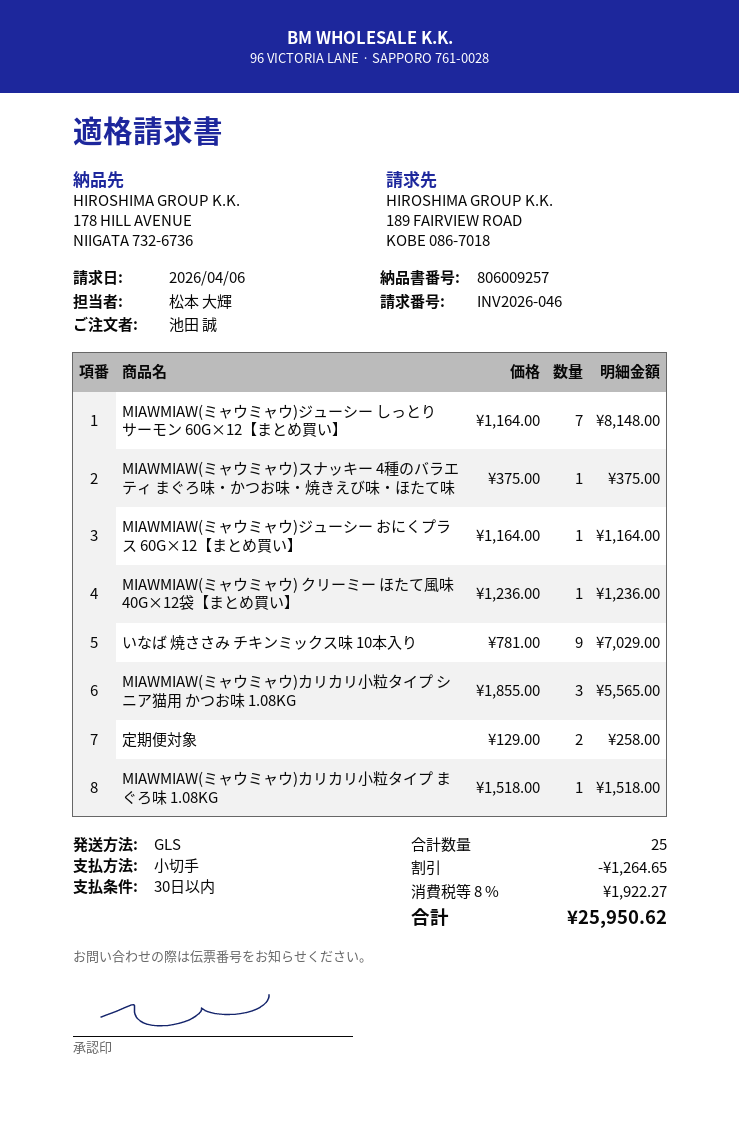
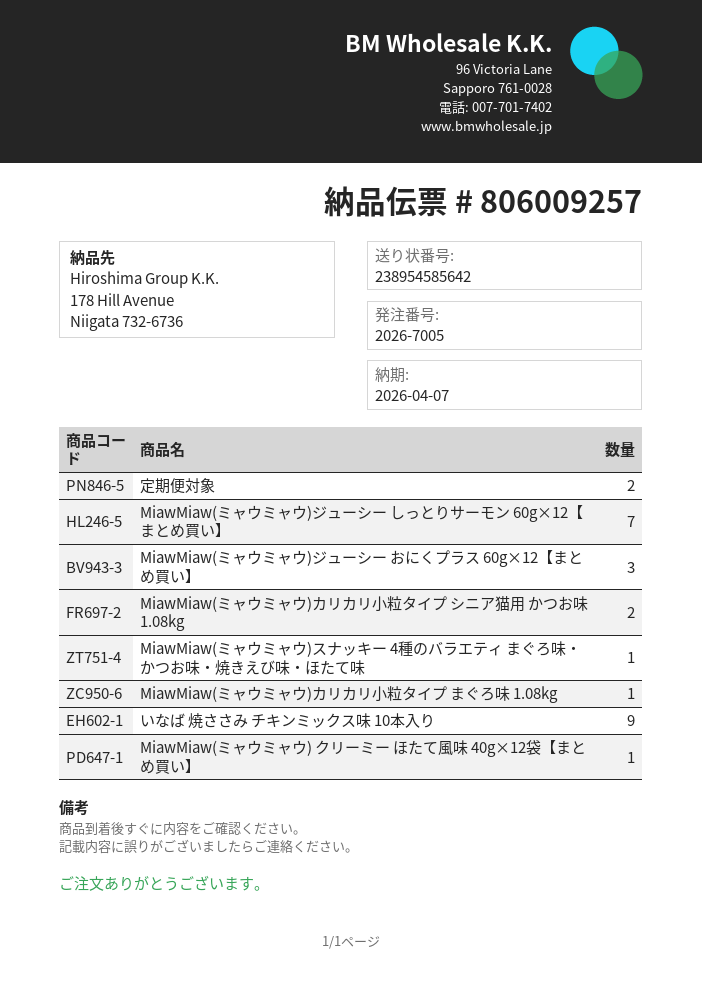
MIAWMIAW(ミャウミャウ)ジューシー おにくプラス 60G×12【まとめ買い】: 1 -> 3
MIAWMIAW(ミャウミャウ)カリカリ小粒タイプ シニア猫用 かつお味 1.08KG: 3 -> 2

